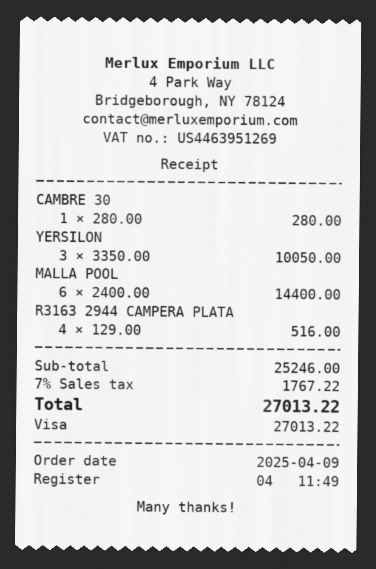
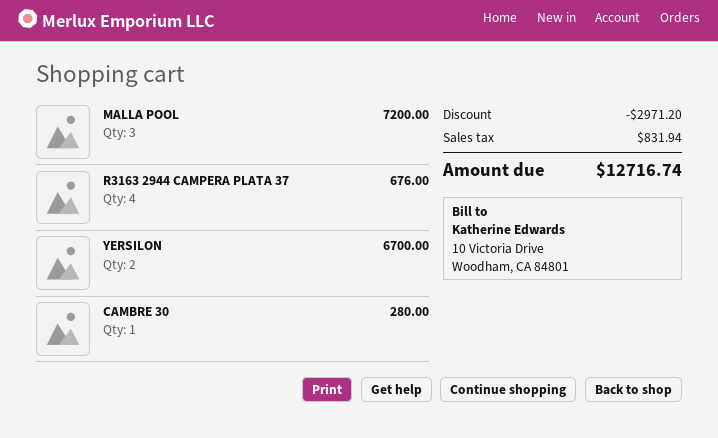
YERSILON: 3 for 10050.00 -> 2 for 6700.00
MALLA POOL: 6 for 14400.00 -> 3 for 7200.00
R3163 2944 CAMPERA PLATA: 4 for 516.00 -> 4 for 676.00
discount: none -> 2971.20
tax: 1767.22 -> 831.94
total: 27013.22 -> 12716.74

